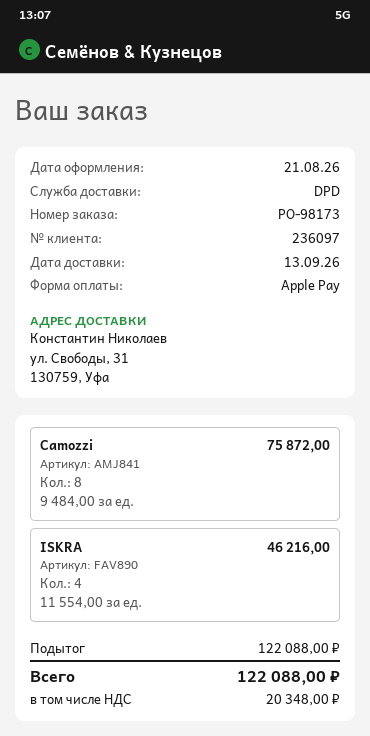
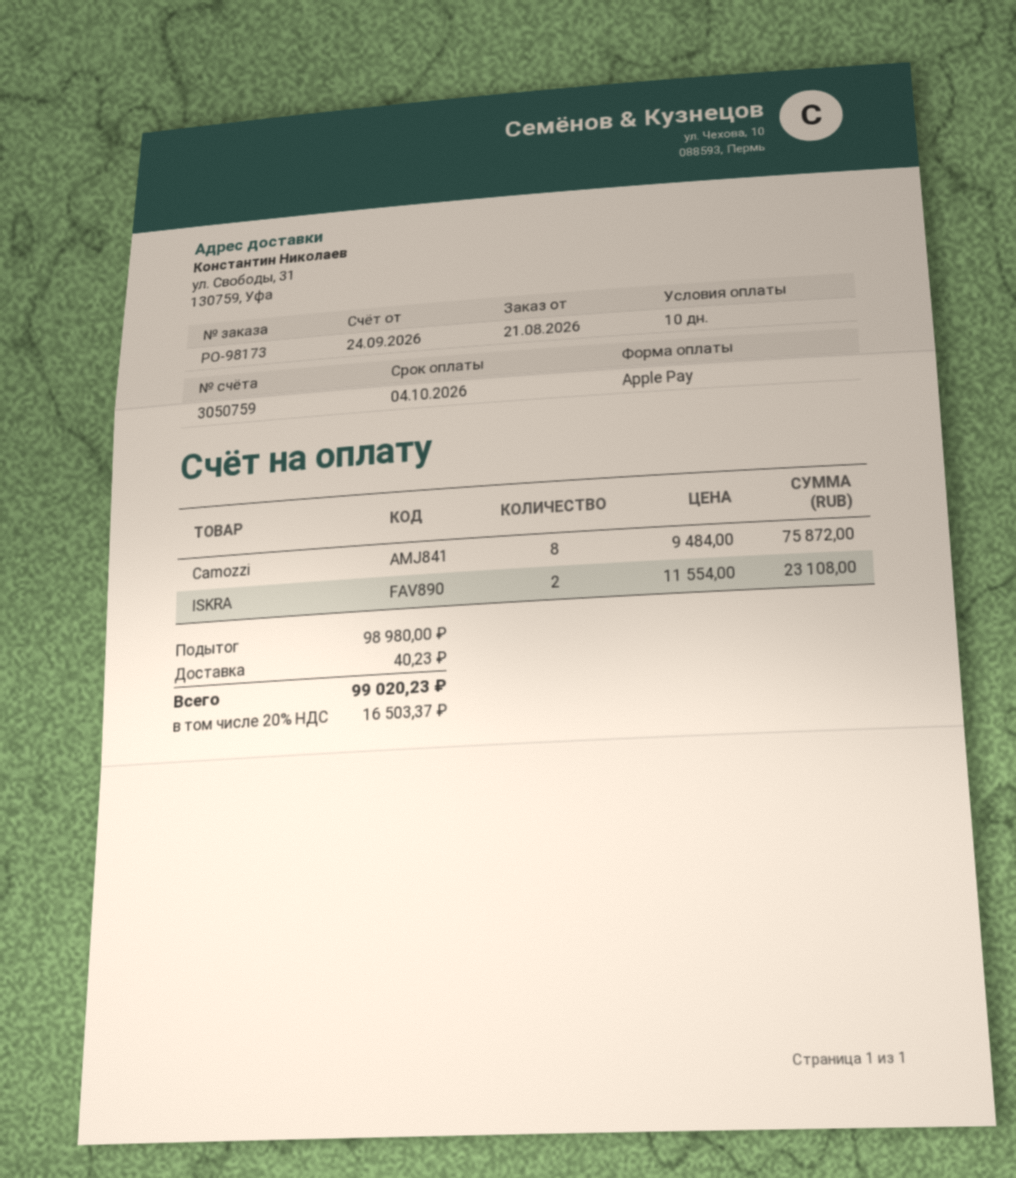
ISKRA: 4 x 11554.00 = 46216.00 -> 2 x 11554.00 = 23108.00
subtotal: 122088.00 -> 98980.00
shipping: none -> 40.23
tax: 20348.00 -> 16503.37
total: 122088.00 -> 99020.23

